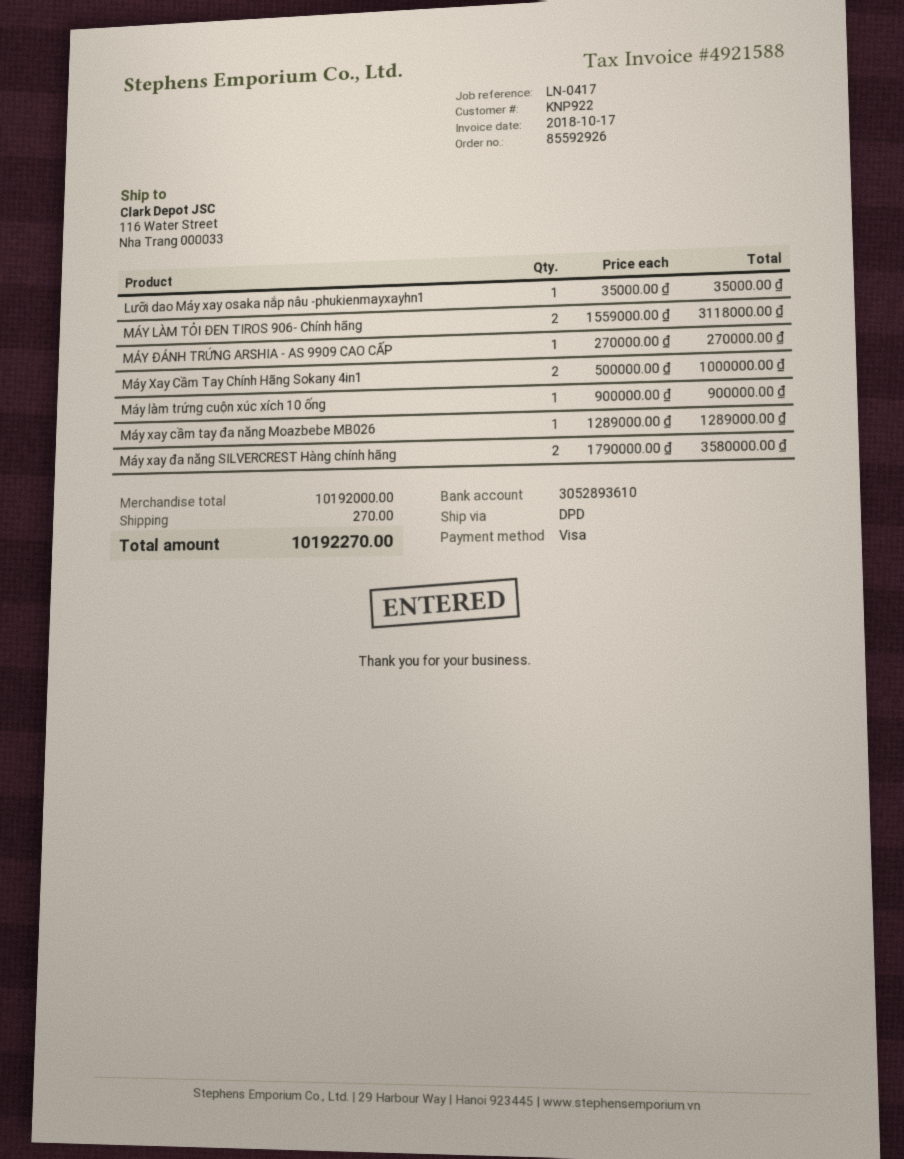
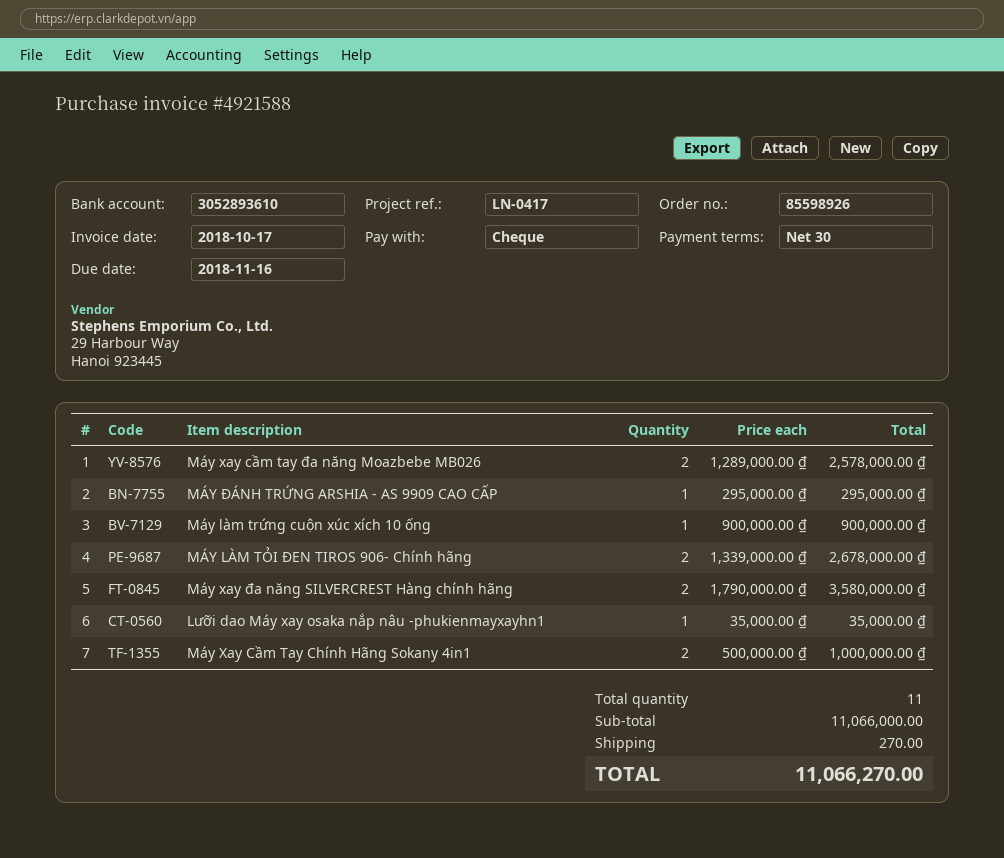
order number: 85592926 -> 85598926
payment method: Visa -> cheque
MÁY LÀM TỎI ĐEN TIROS 906- Chính hãng: 2 x 1559000.00 = 3118000.00 -> 2 x 1339000.00 = 2678000.00
MÁY ĐÁNH TRỨNG ARSHIA - AS 9909 CAO CẤP: 1 x 270000.00 = 270000.00 -> 1 x 295000.00 = 295000.00
Máy xay cầm tay đa năng Moazbebe MB026: 1 x 1289000.00 = 1289000.00 -> 2 x 1289000.00 = 2578000.00
subtotal: 10192000.00 -> 11066000.00
total: 10192270.00 -> 11066270.00

